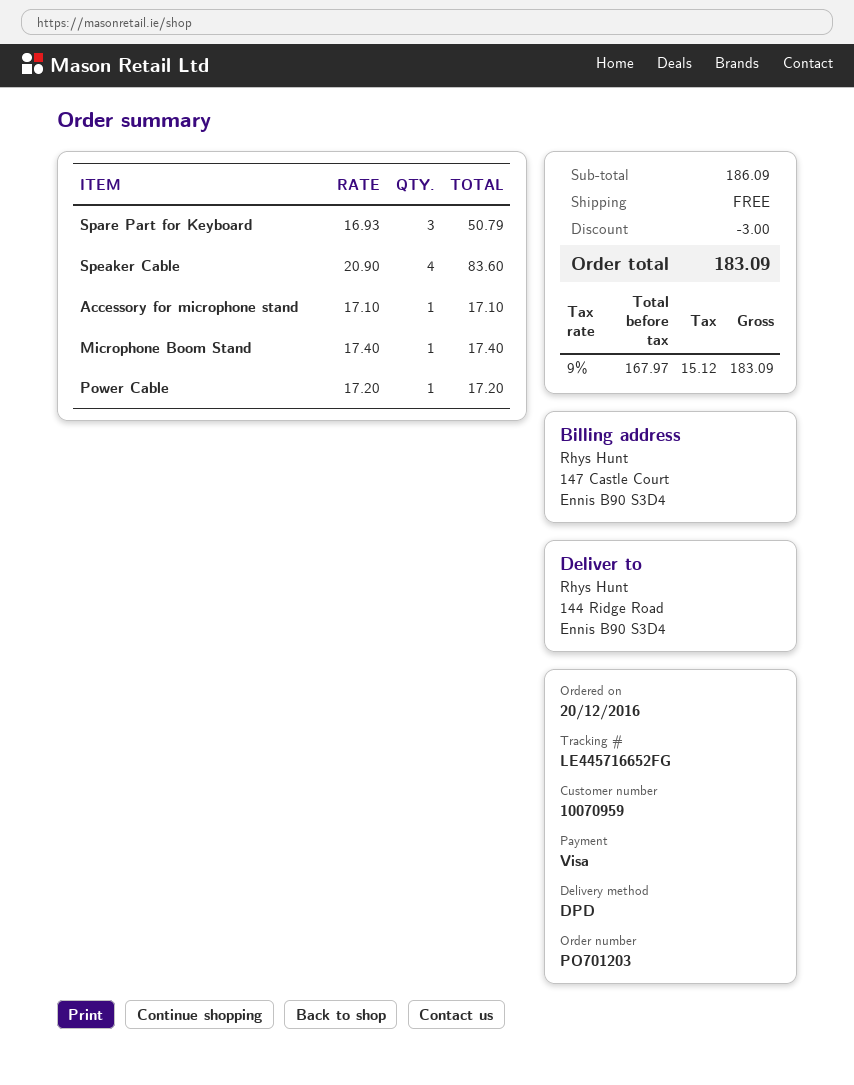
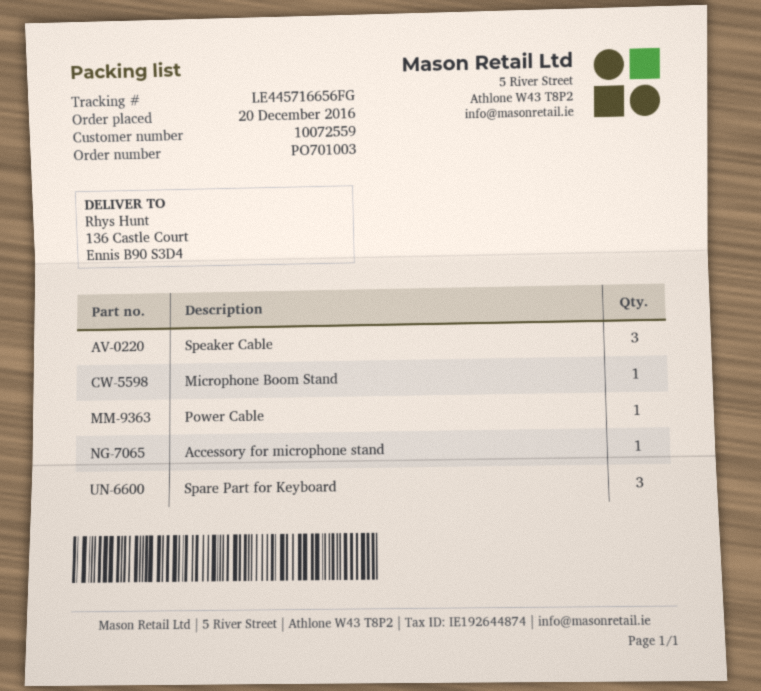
order number: PO701203 -> PO701003
customer number: 10070959 -> 10072559
tracking number: LE445716652FG -> LE445716656FG
ship to: 144 Ridge Road, Ennis B90 S3D4 -> 136 Castle Court, Ennis B90 S3D4
Speaker Cable: 4 -> 3

